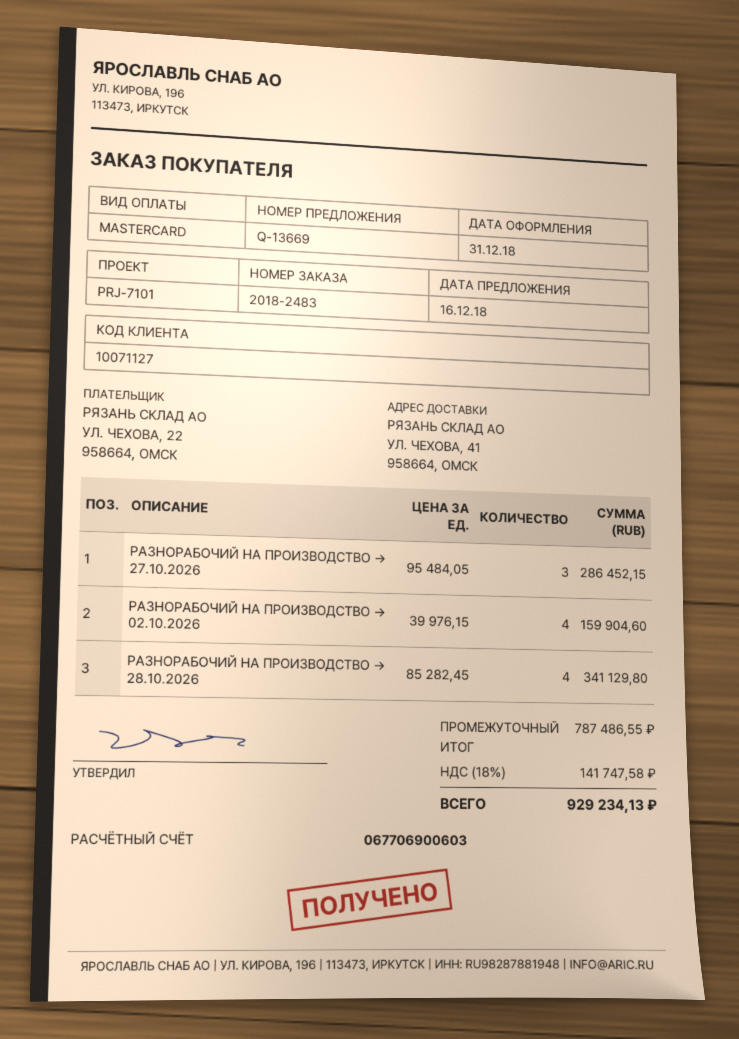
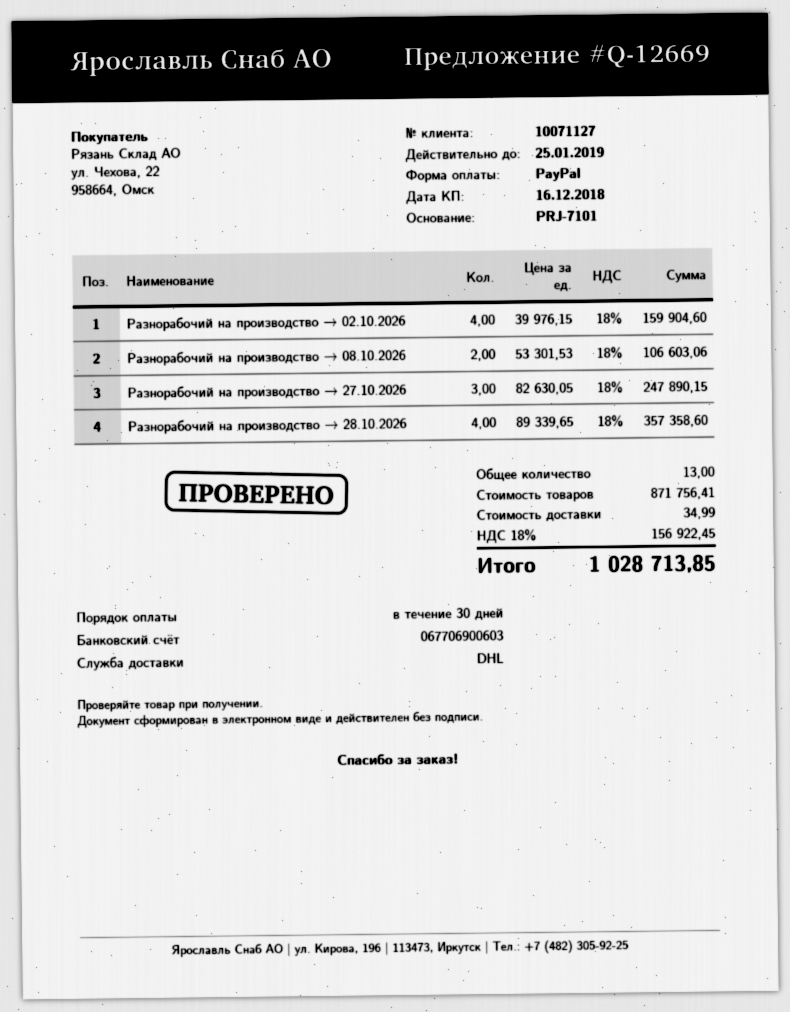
quote number: Q-13669 -> Q-12669
payment method: Mastercard -> PayPal
РАЗНОРАБОЧИЙ НА ПРОИЗВОДСТВО → 27.10.2026: 3 x 95484.05 = 286452.15 -> 3 x 82630.05 = 247890.15
РАЗНОРАБОЧИЙ НА ПРОИЗВОДСТВО → 28.10.2026: 4 x 85282.45 = 341129.80 -> 4 x 89339.65 = 357358.60
Разнорабочий на производство → 08.10.2026: none -> 2 x 53301.53 = 106603.06
subtotal: 787486.55 -> 871756.41
shipping: none -> 34.99
tax: 18% = 141747.58 -> 18% = 156922.45
total: 929234.13 -> 1028713.85

